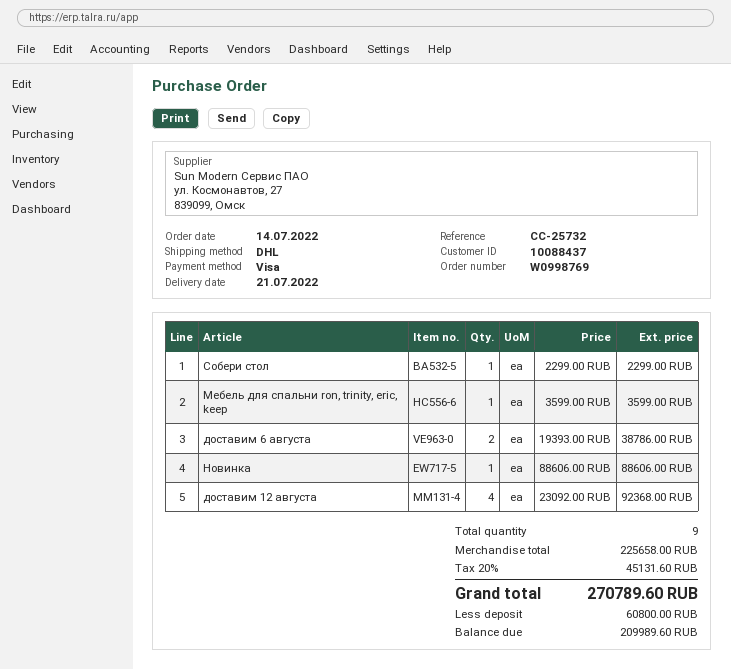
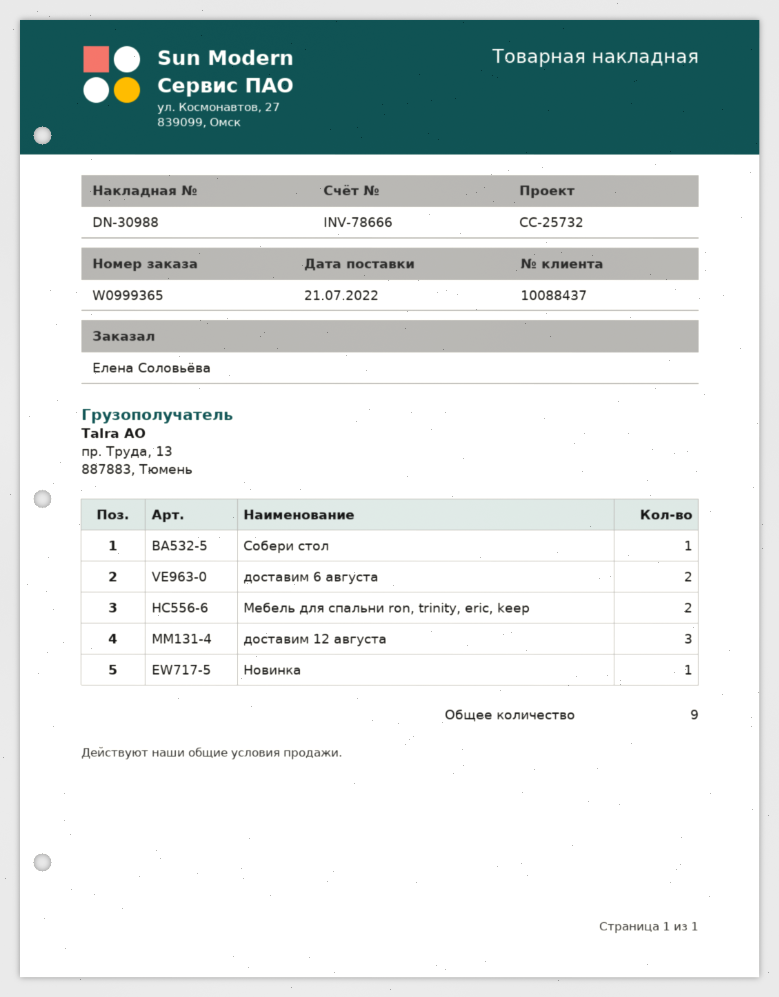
order number: W0998769 -> W0999365
Мебель для спальни ron, trinity, eric, keep: 1 -> 2
доставим 12 августа: 4 -> 3

